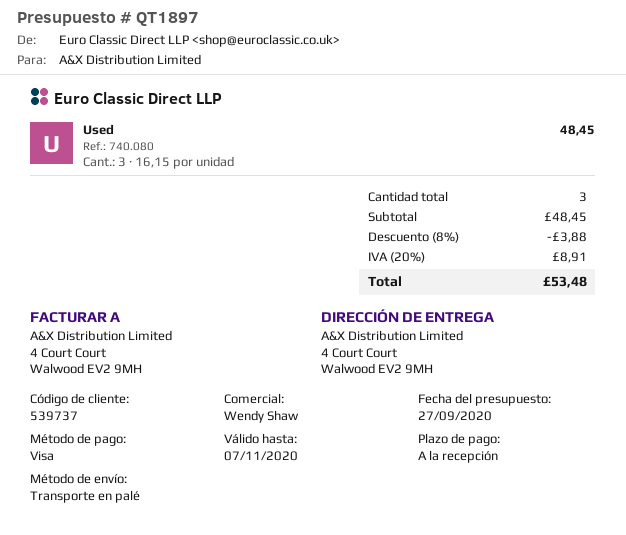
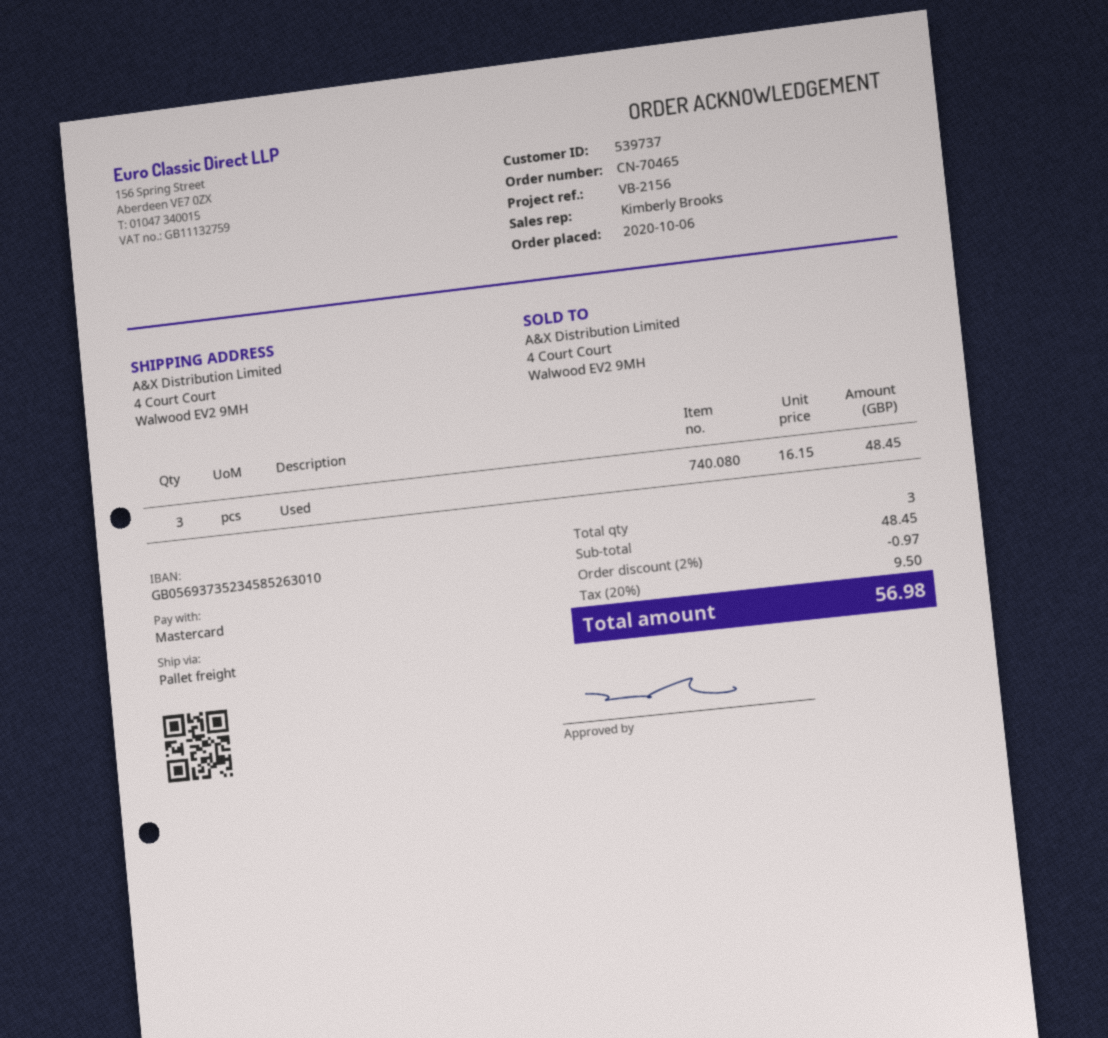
sales rep: Wendy Shaw -> Kimberly Brooks
payment method: Visa -> Mastercard
discount: 8% = 3.88 -> 2% = 0.97
tax: 20% = 8.91 -> 20% = 9.50
total: 53.48 -> 56.98

